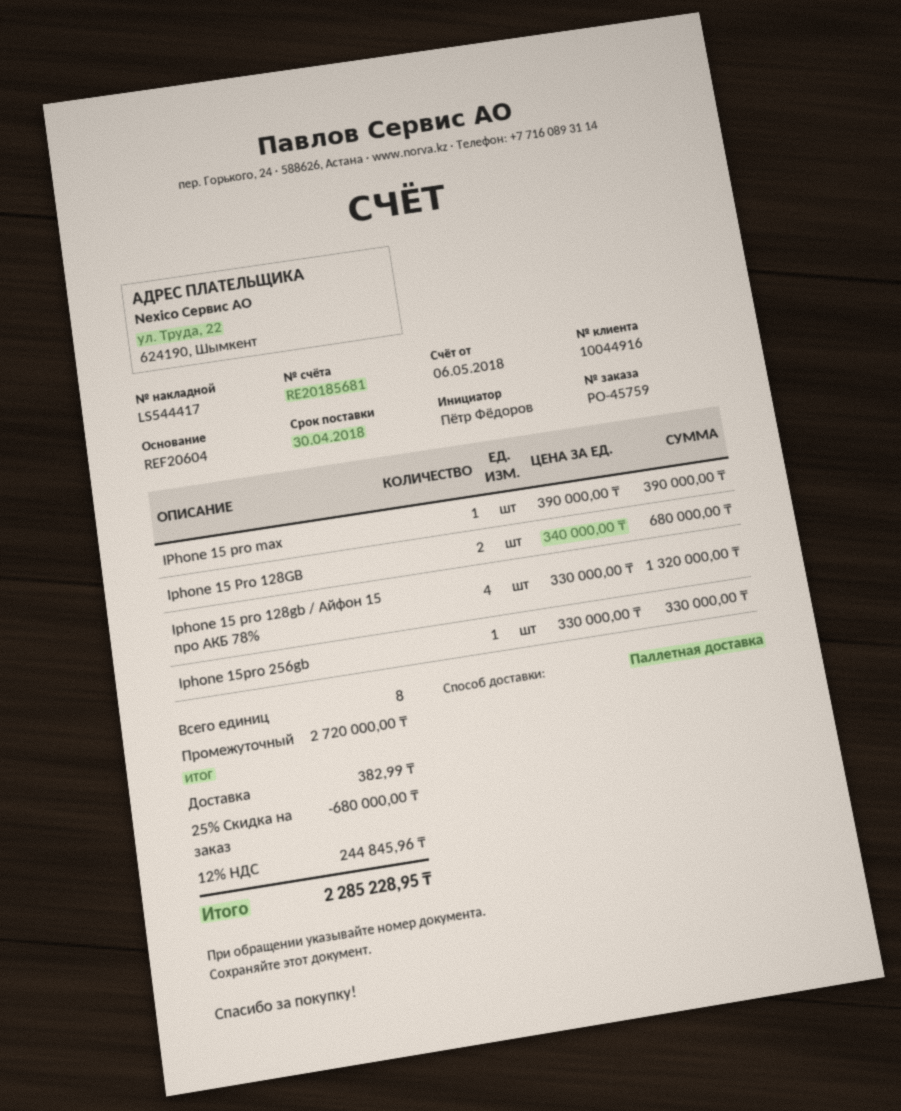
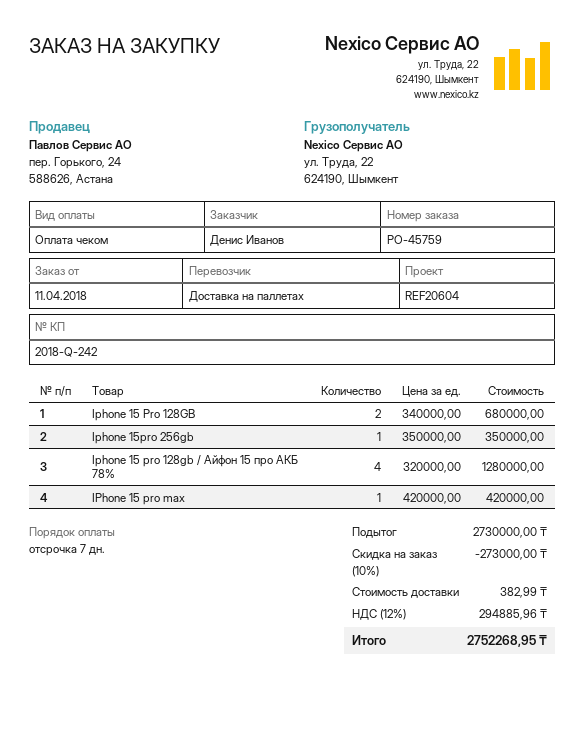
ordered by: Пётр Фёдоров -> Денис Иванов
IPhone 15 pro max: 1 x 390000.00 = 390000.00 -> 1 x 420000.00 = 420000.00
Iphone 15 pro 128gb / Айфон 15 про АКБ 78%: 4 x 330000.00 = 1320000.00 -> 4 x 320000.00 = 1280000.00
Iphone 15pro 256gb: 1 x 330000.00 = 330000.00 -> 1 x 350000.00 = 350000.00
subtotal: 2720000.00 -> 2730000.00
discount: 25% = 680000.00 -> 10% = 273000.00
tax: 12% = 244845.96 -> 12% = 294885.96
total: 2285228.95 -> 2752268.95

